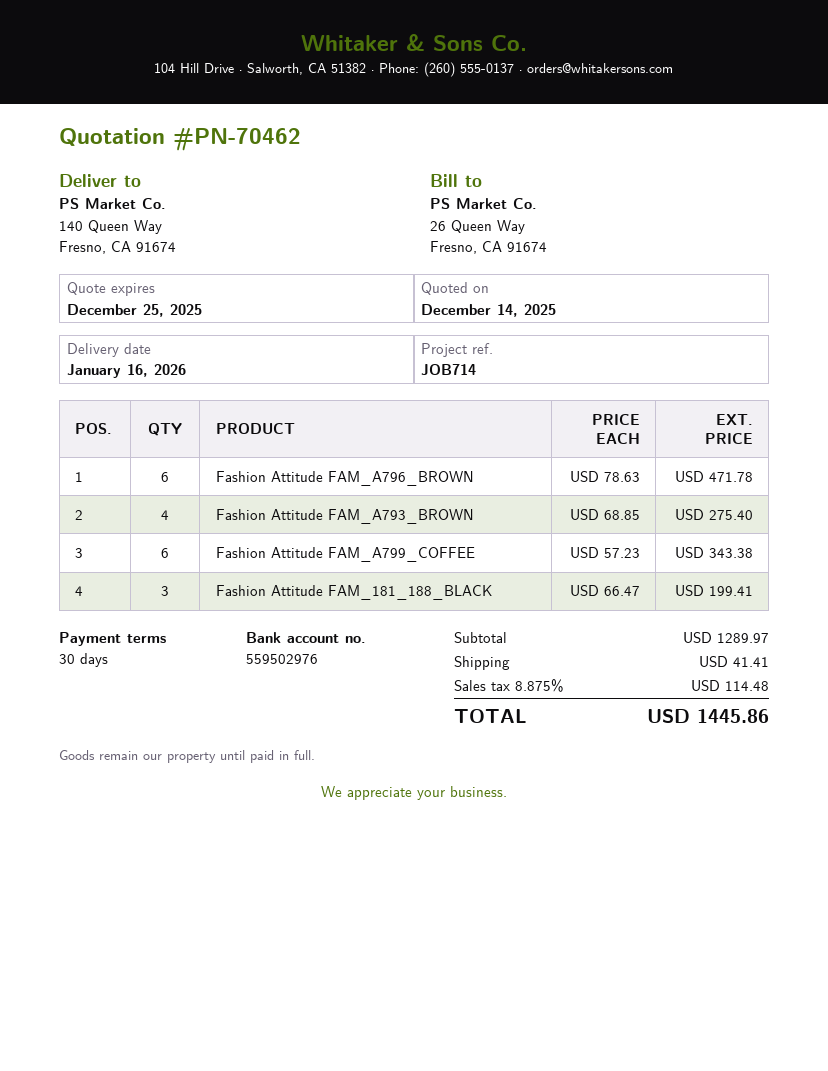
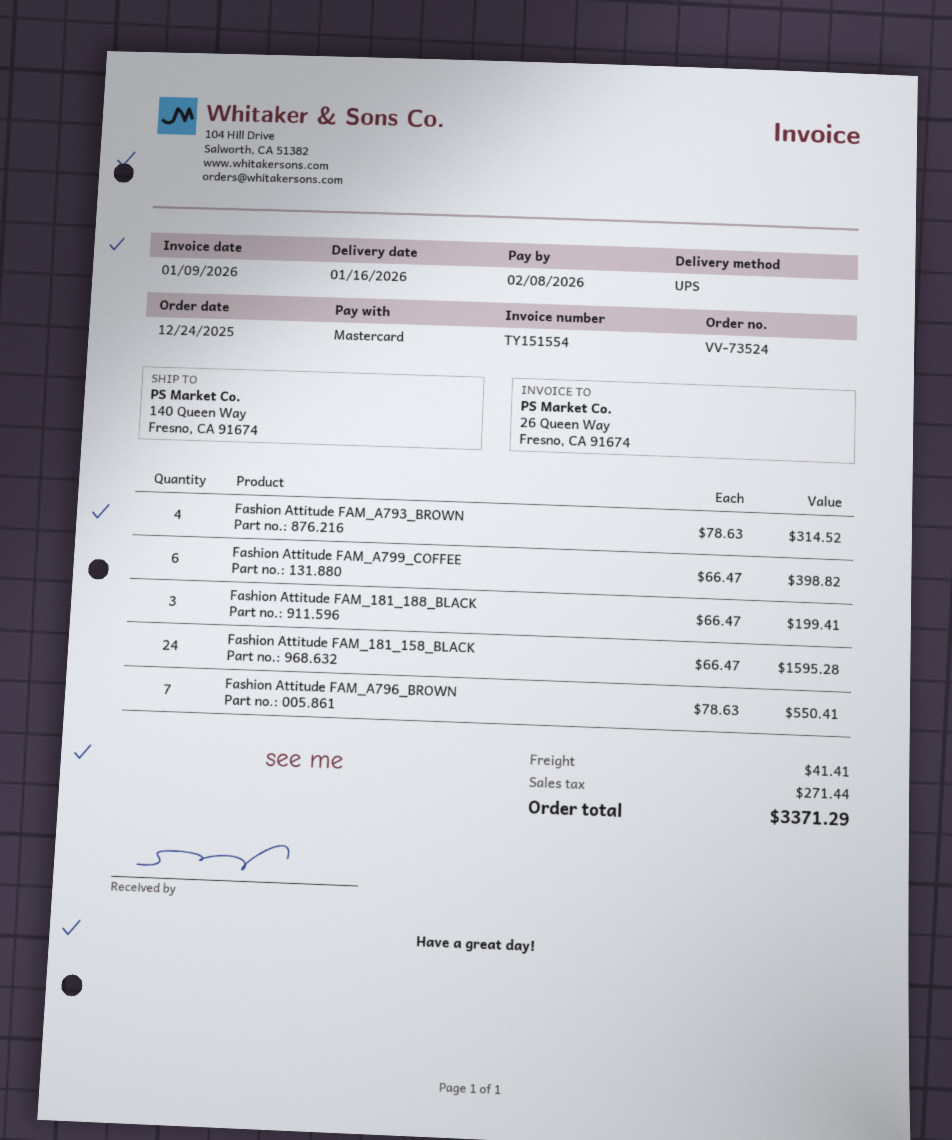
Fashion Attitude FAM_A796_BROWN: 6 x 78.63 = 471.78 -> 7 x 78.63 = 550.41
Fashion Attitude FAM_A793_BROWN: 4 x 68.85 = 275.40 -> 4 x 78.63 = 314.52
Fashion Attitude FAM_A799_COFFEE: 6 x 57.23 = 343.38 -> 6 x 66.47 = 398.82
Fashion Attitude FAM_181_158_BLACK: none -> 24 x 66.47 = 1595.28
tax: 114.48 -> 271.44
total: 1445.86 -> 3371.29

